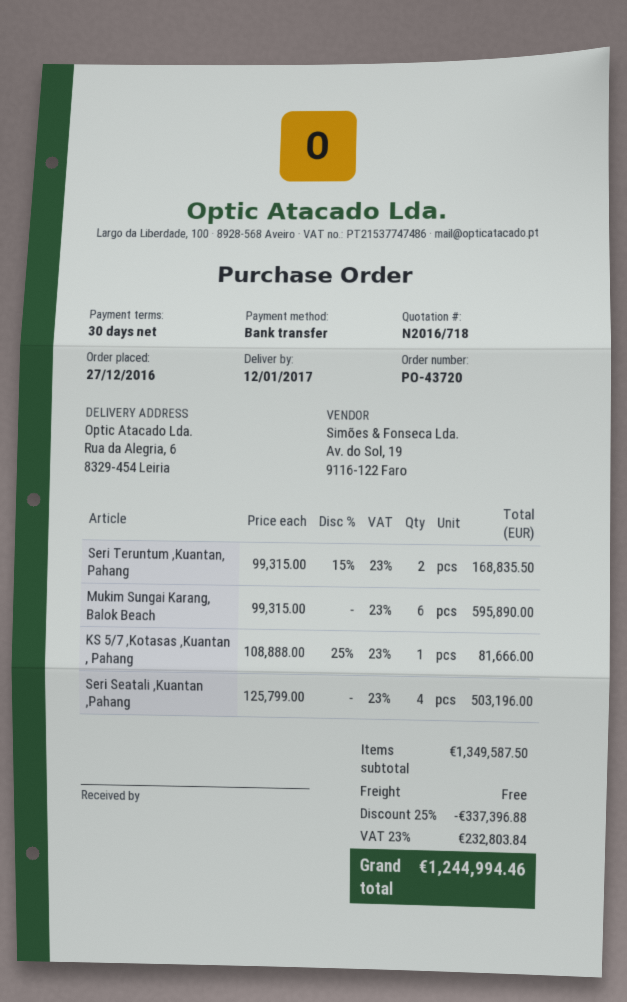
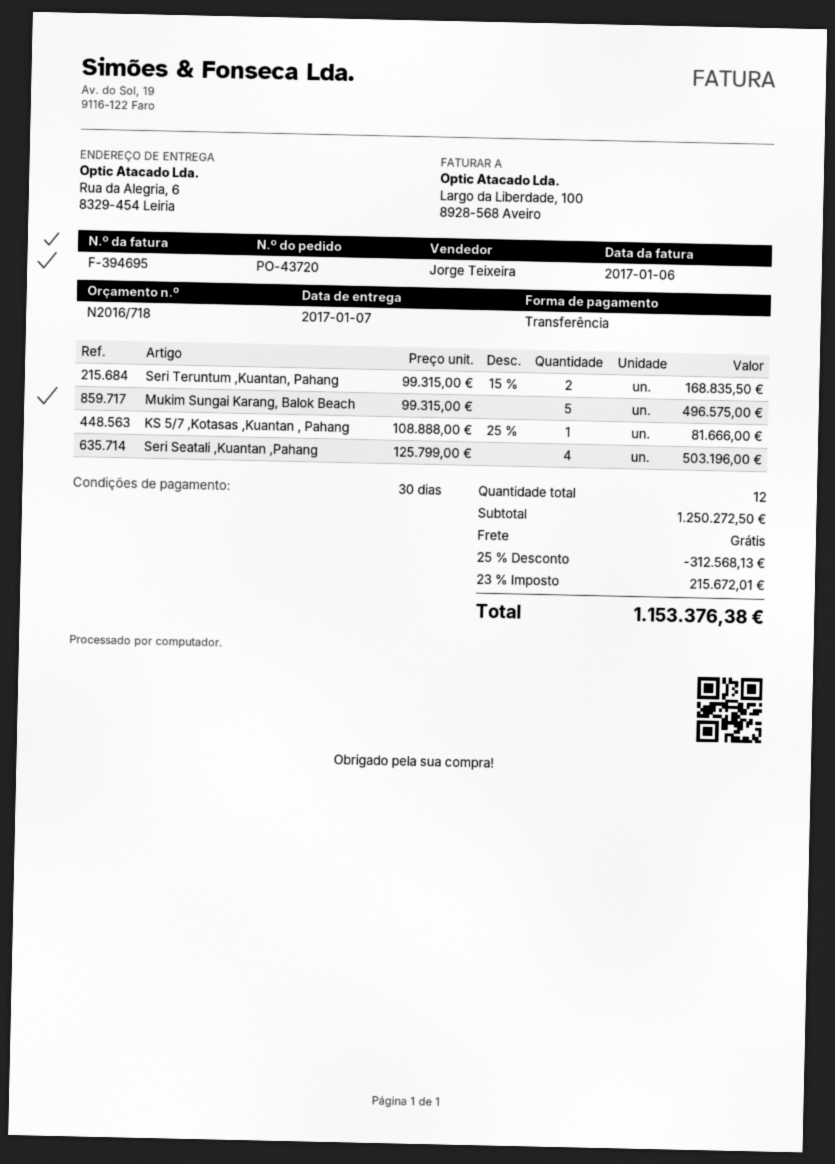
delivery date: 2017-01-12 -> 2017-01-07
Mukim Sungai Karang, Balok Beach: 6 x 99315.00 = 595890.00 -> 5 x 99315.00 = 496575.00
subtotal: 1349587.50 -> 1250272.50
discount: 25% = 337396.88 -> 25% = 312568.13
tax: 23% = 232803.84 -> 23% = 215672.01
total: 1244994.46 -> 1153376.38

